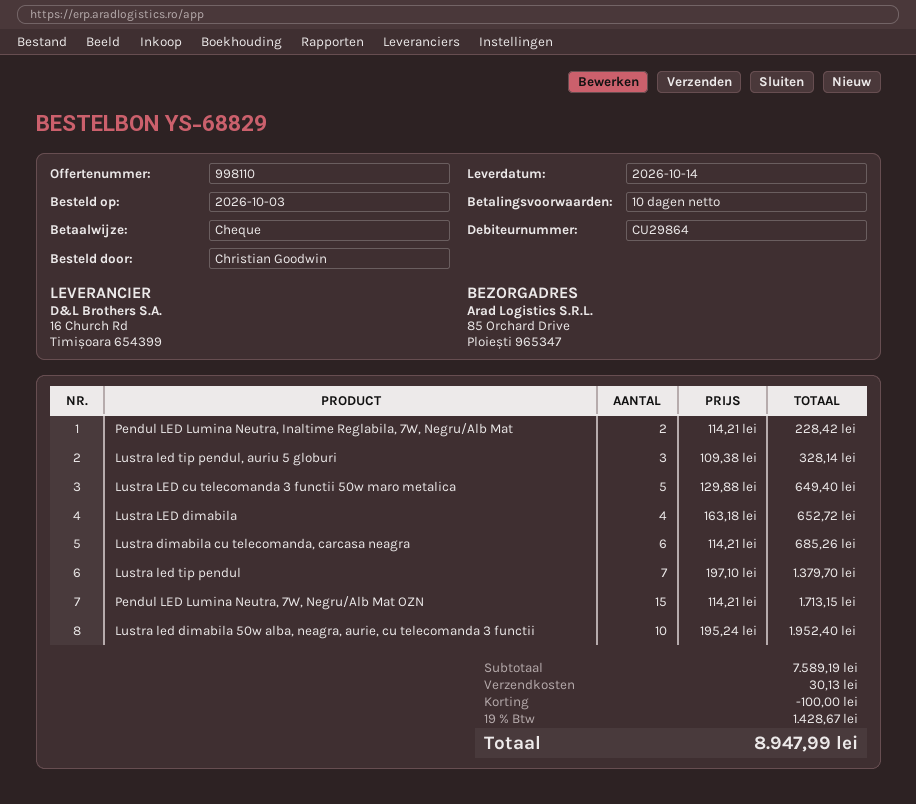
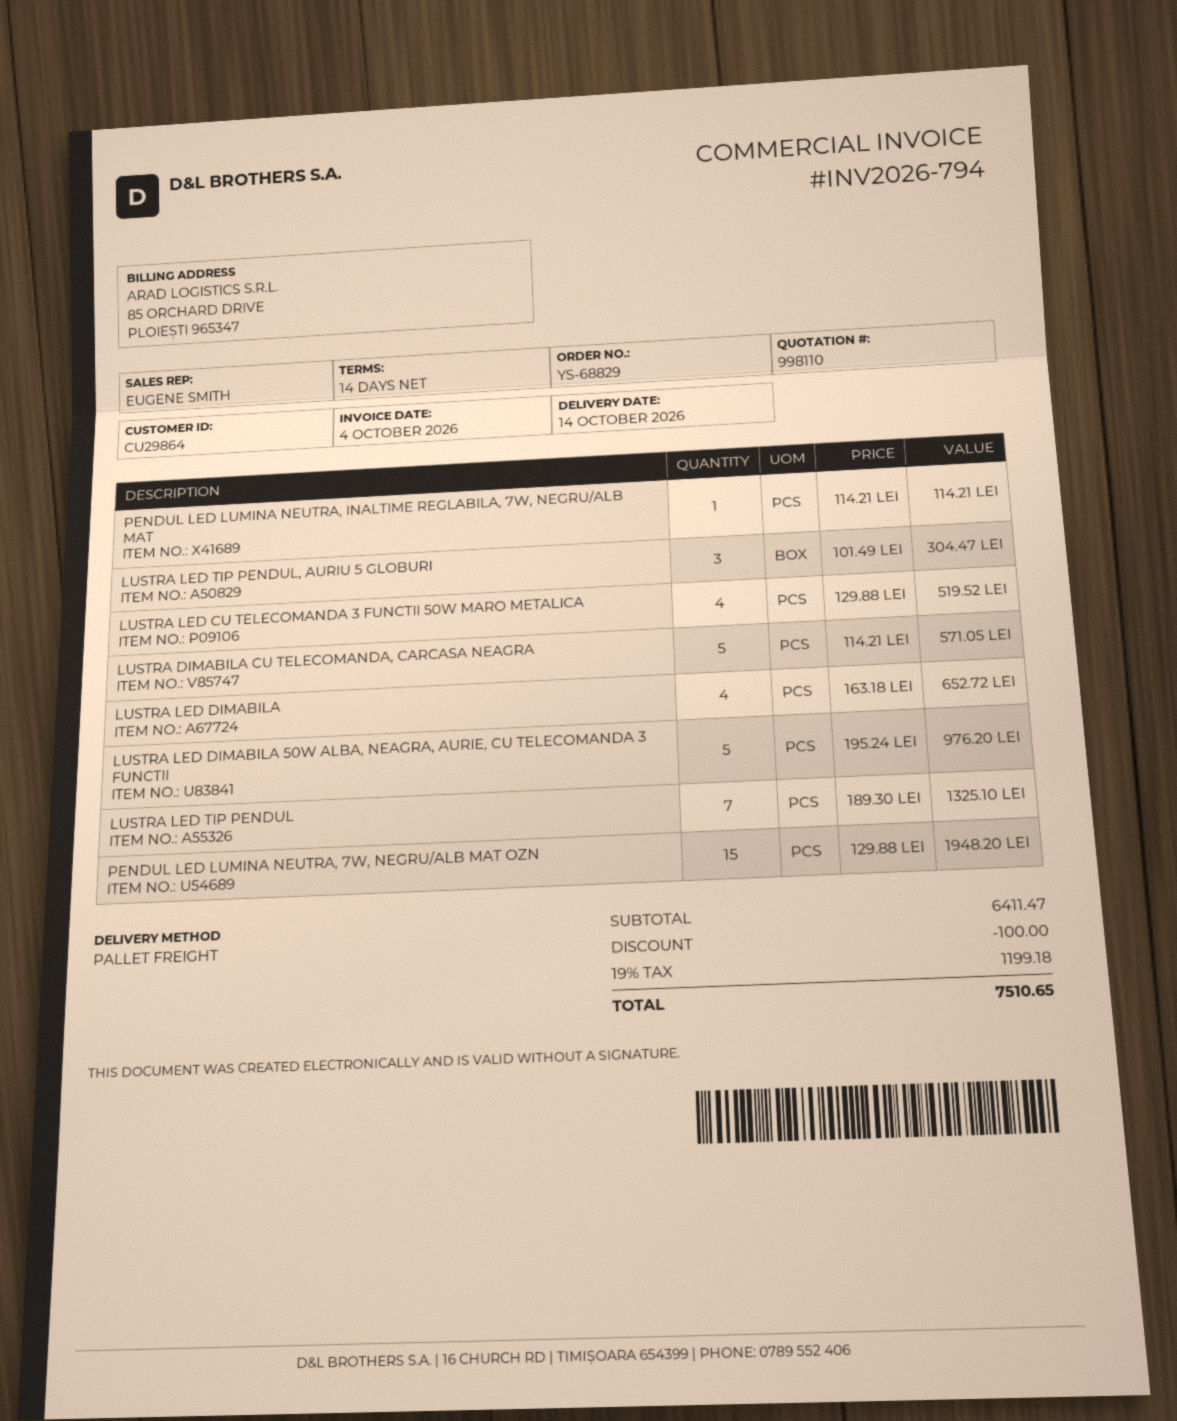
payment terms: 10 days -> 14 days
Pendul LED Lumina Neutra, Inaltime Reglabila, 7W, Negru/Alb Mat: 2 x 114.21 = 228.42 -> 1 x 114.21 = 114.21
Lustra led tip pendul, auriu 5 globuri: 3 x 109.38 = 328.14 -> 3 x 101.49 = 304.47
Lustra LED cu telecomanda 3 functii 50w maro metalica: 5 x 129.88 = 649.40 -> 4 x 129.88 = 519.52
Lustra dimabila cu telecomanda, carcasa neagra: 6 x 114.21 = 685.26 -> 5 x 114.21 = 571.05
Lustra led tip pendul: 7 x 197.10 = 1379.70 -> 7 x 189.30 = 1325.10
Pendul LED Lumina Neutra, 7W, Negru/Alb Mat OZN: 15 x 114.21 = 1713.15 -> 15 x 129.88 = 1948.20
Lustra led dimabila 50w alba, neagra, aurie, cu telecomanda 3 functii: 10 x 195.24 = 1952.40 -> 5 x 195.24 = 976.20
subtotal: 7589.19 -> 6411.47
shipping: 30.13 -> none
tax: 19% = 1428.67 -> 19% = 1199.18
total: 8947.99 -> 7510.65

